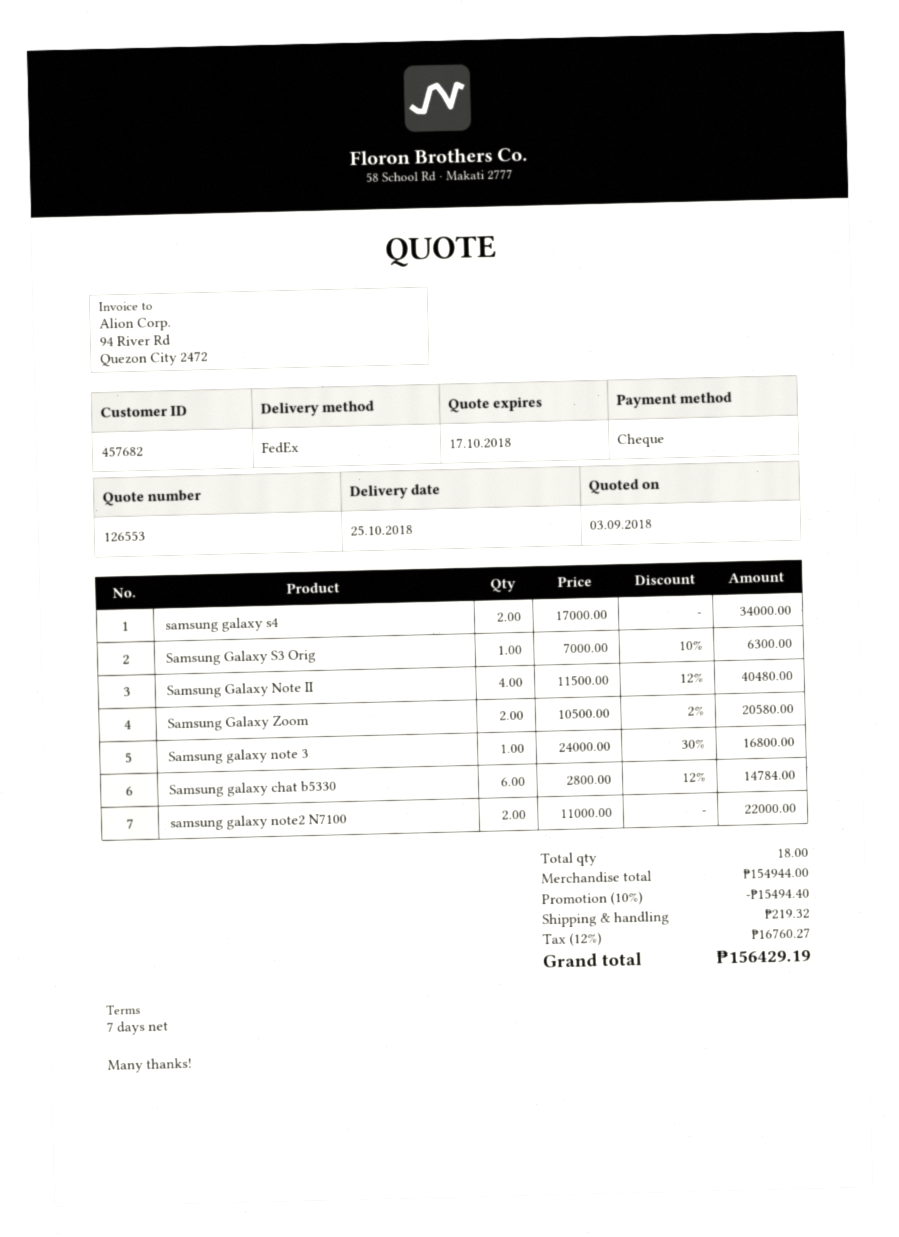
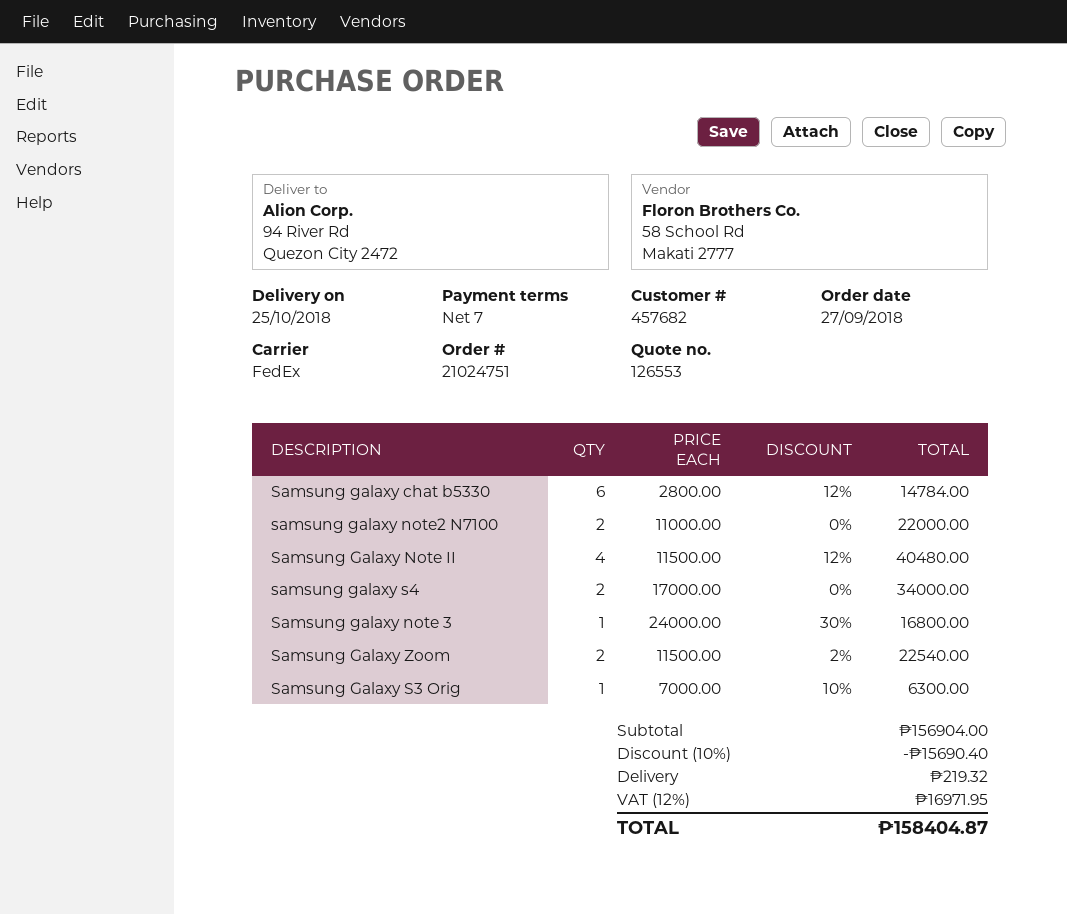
Samsung Galaxy Zoom: 2 x 10500.00 - 2% = 20580.00 -> 2 x 11500.00 - 2% = 22540.00
subtotal: 154944.00 -> 156904.00
discount: 10% = 15494.40 -> 10% = 15690.40
tax: 12% = 16760.27 -> 12% = 16971.95
total: 156429.19 -> 158404.87

